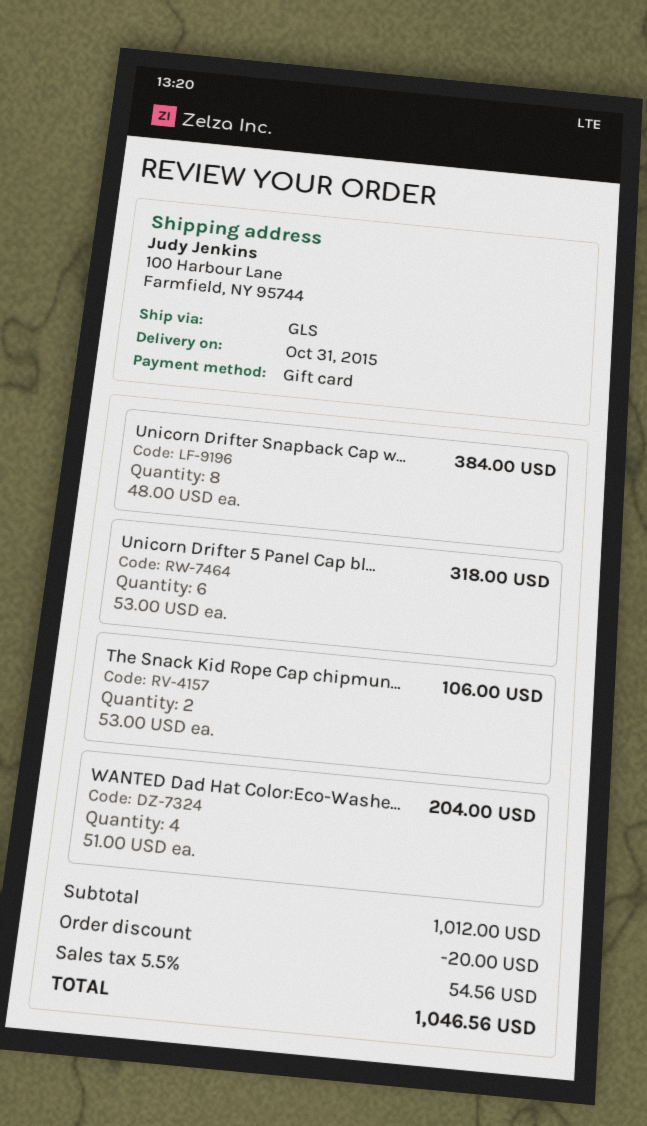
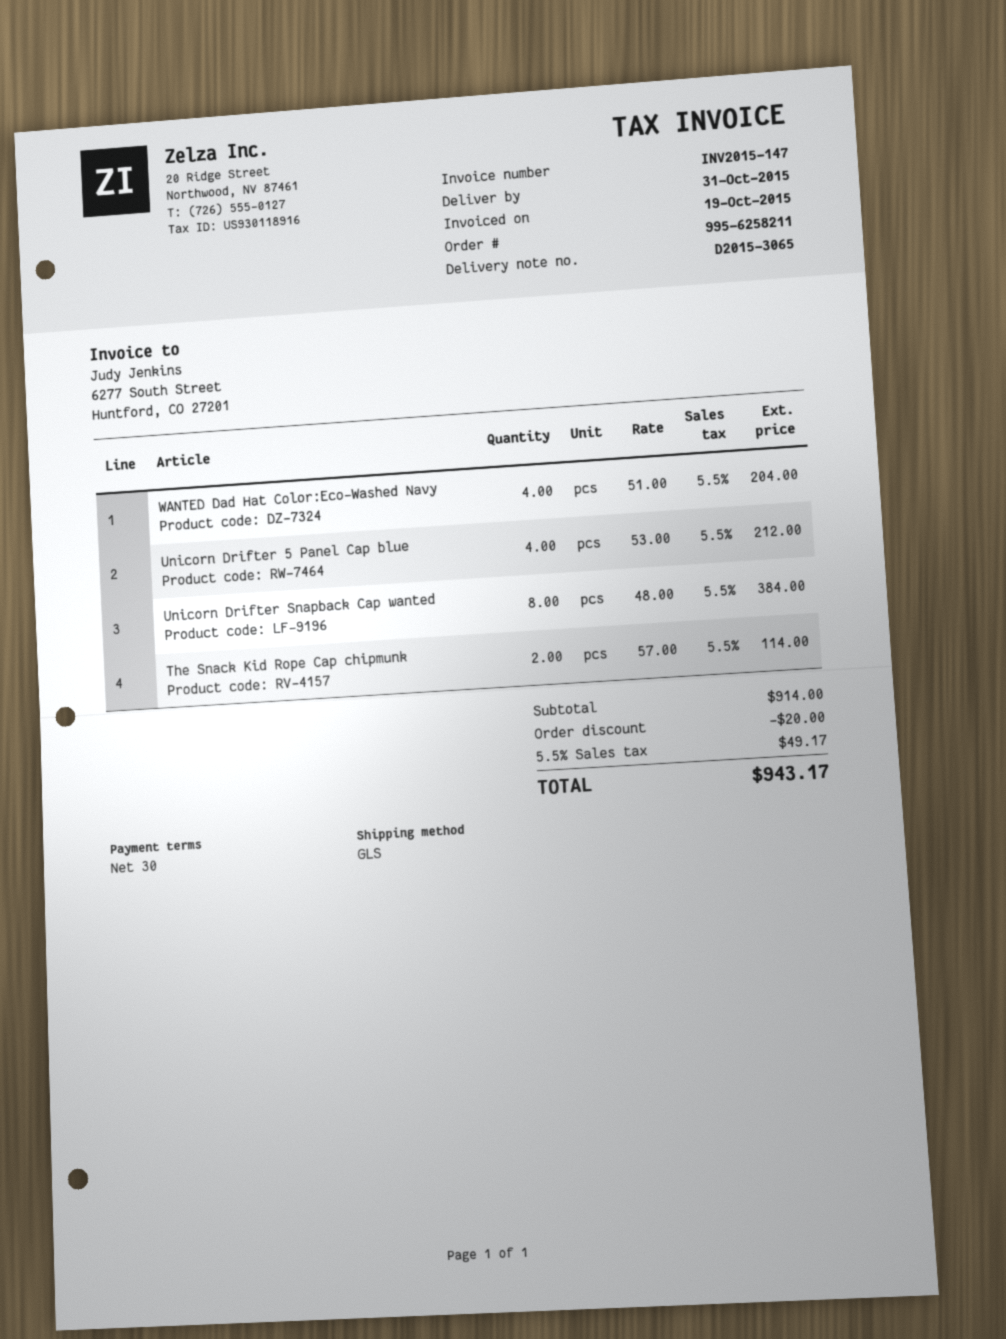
Unicorn Drifter 5 Panel Cap bl...: 6 x 53.00 = 318.00 -> 4 x 53.00 = 212.00
The Snack Kid Rope Cap chipmun...: 2 x 53.00 = 106.00 -> 2 x 57.00 = 114.00
subtotal: 1012.00 -> 914.00
tax: 5.5% = 54.56 -> 5.5% = 49.17
total: 1046.56 -> 943.17

